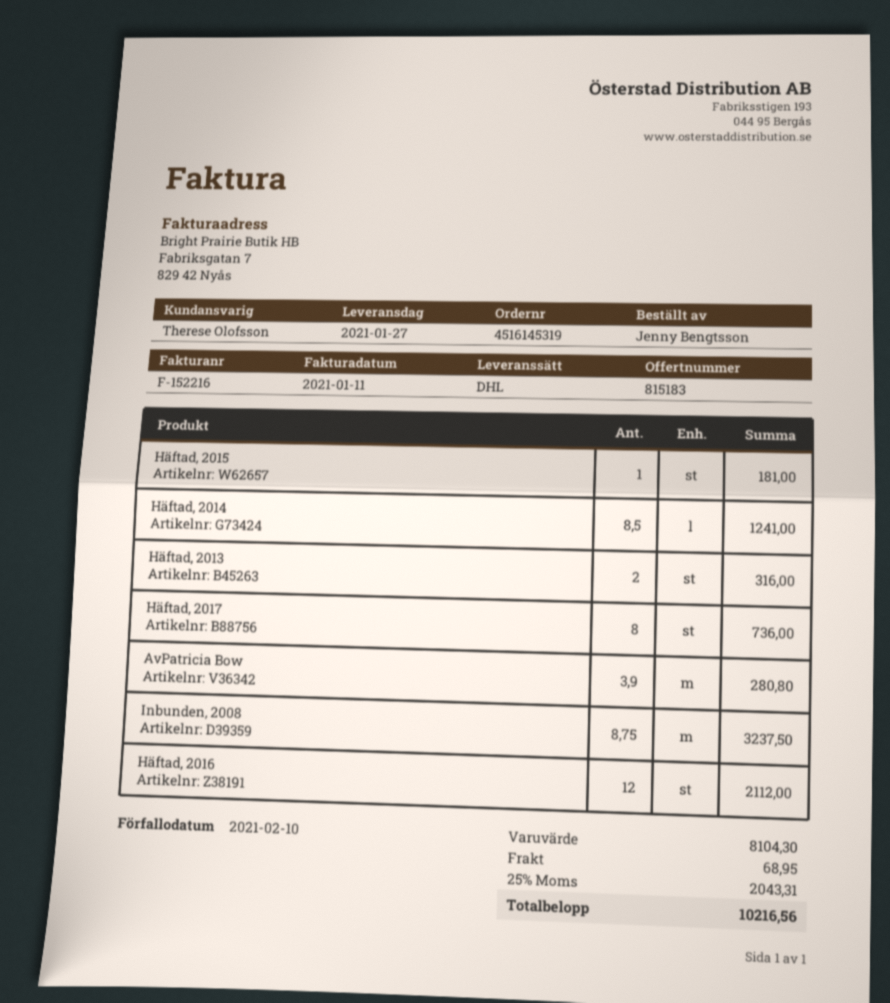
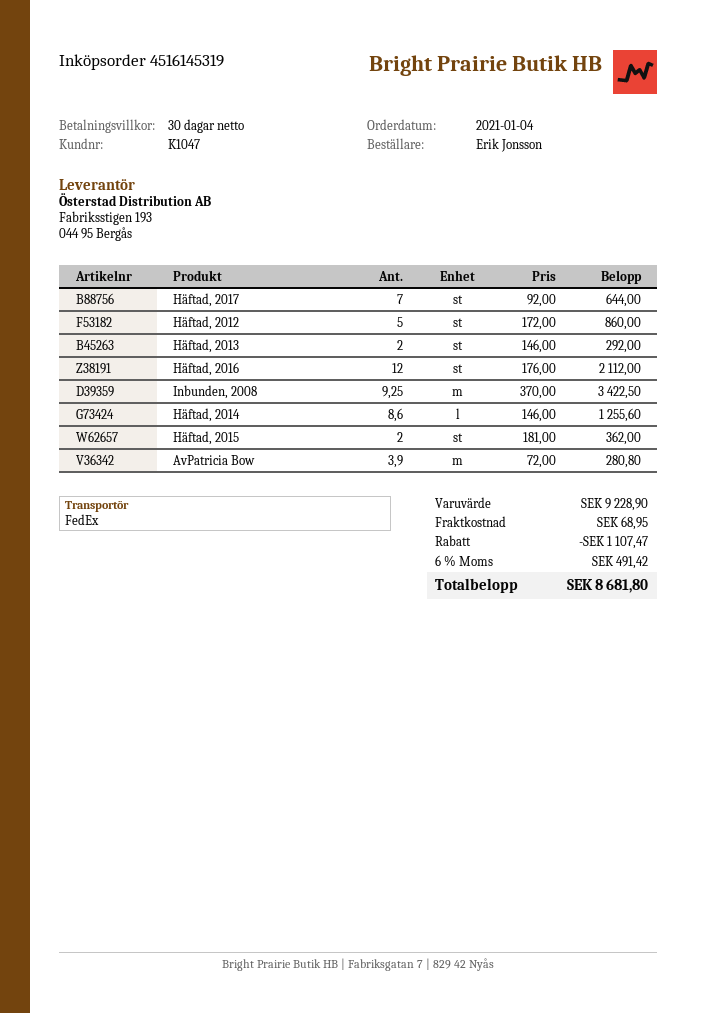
ordered by: Jenny Bengtsson -> Erik Jonsson
shipping method: DHL -> FedEx
Häftad, 2015: 1 for 181.00 -> 2 for 362.00
Häftad, 2014: 8.5 for 1241.00 -> 8.6 for 1255.60
Häftad, 2013: 2 for 316.00 -> 2 for 292.00
Häftad, 2017: 8 for 736.00 -> 7 for 644.00
Inbunden, 2008: 8.75 for 3237.50 -> 9.25 for 3422.50
Häftad, 2012: none -> 5 for 860.00
subtotal: 8104.30 -> 9228.90
discount: none -> 1107.47
tax: 25% = 2043.31 -> 6% = 491.42
total: 10216.56 -> 8681.80

